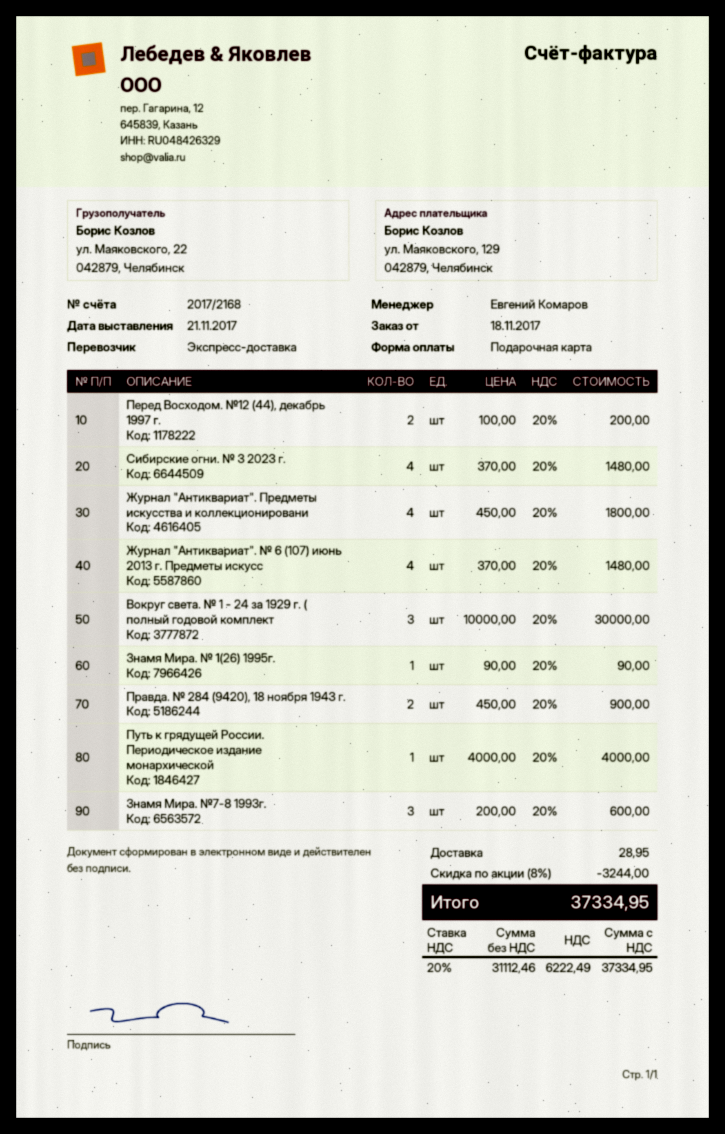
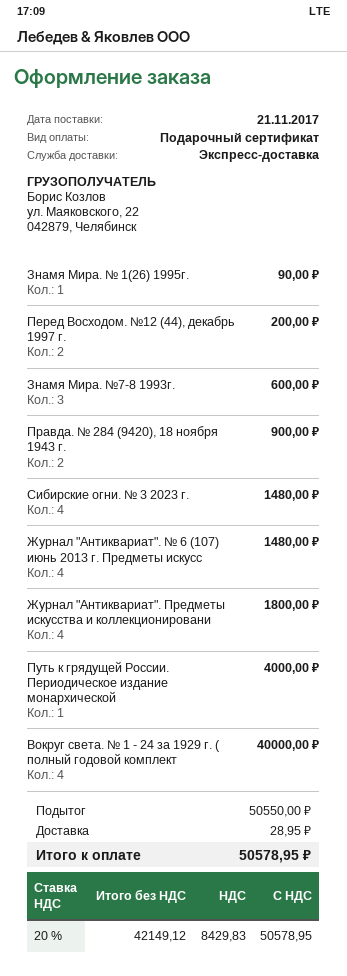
Вокруг света. № 1 - 24 за 1929 г. ( полный годовой комплект: 3 for 30000.00 -> 4 for 40000.00
discount: 8% = 3244.00 -> none
net: 31112.46 -> 42149.12
tax: 20% = 6222.49 -> 20% = 8429.83
total: 37334.95 -> 50578.95

